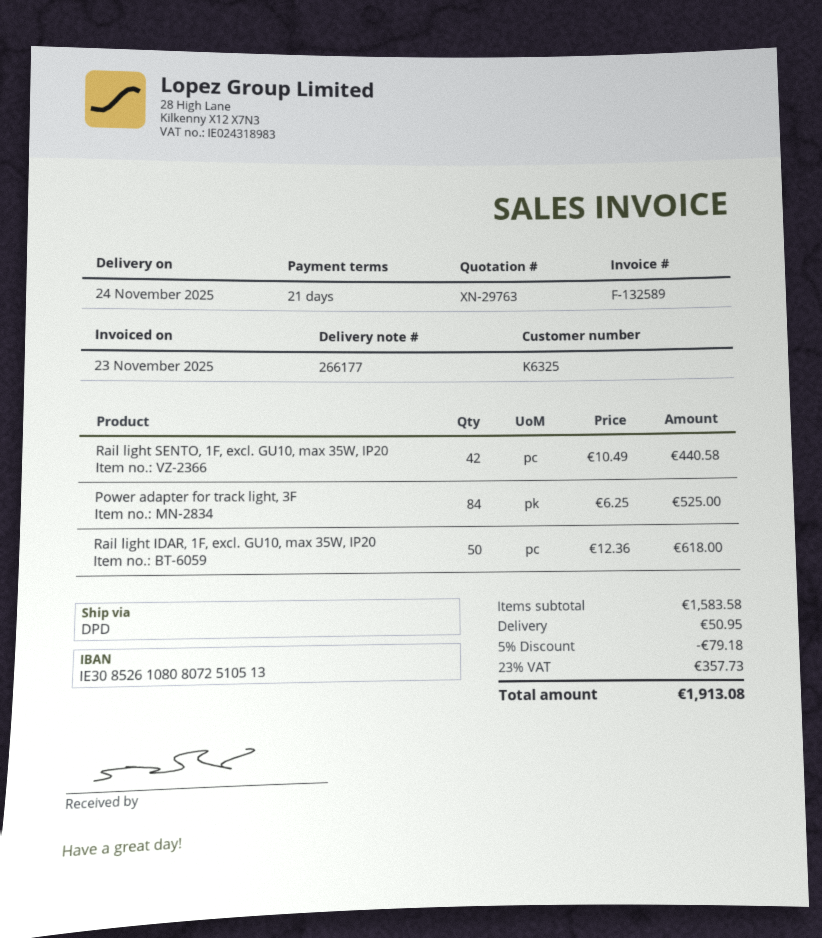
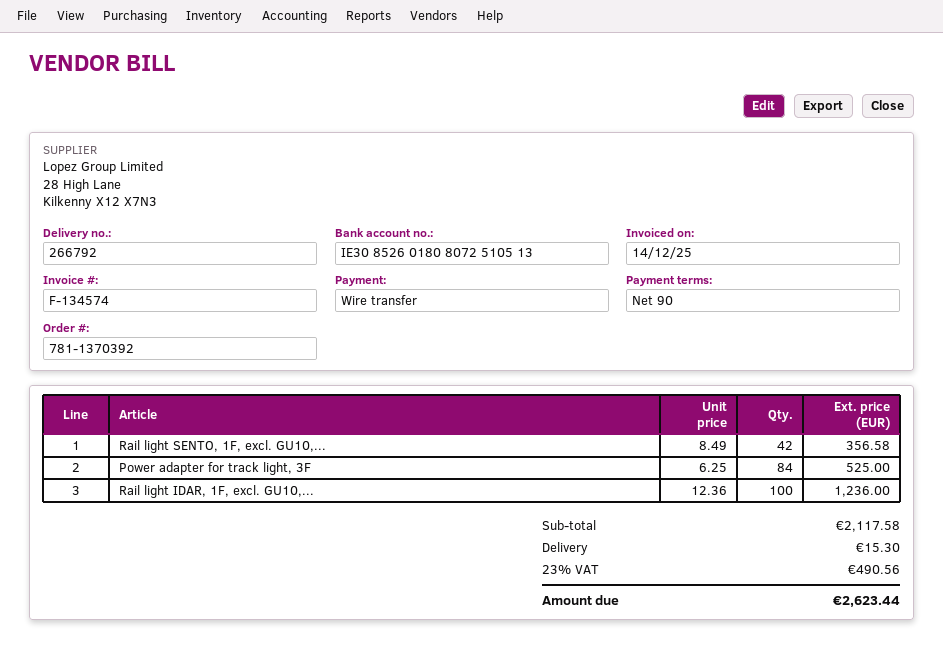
delivery note number: 266177 -> 266792
invoice number: F-132589 -> F-134574
invoice date: 2025-11-23 -> 2025-12-14
payment terms: 21 days -> 90 days
bank account: IE30852610808072510513 -> IE30852601808072510513
Rail light SENTO, 1F, excl. GU10, max 35W, IP20: 42 x 10.49 = 440.58 -> 42 x 8.49 = 356.58
Rail light IDAR, 1F, excl. GU10, max 35W, IP20: 50 x 12.36 = 618.00 -> 100 x 12.36 = 1236.00
subtotal: 1583.58 -> 2117.58
discount: 5% = 79.18 -> none
shipping: 50.95 -> 15.30
tax: 23% = 357.73 -> 23% = 490.56
total: 1913.08 -> 2623.44

